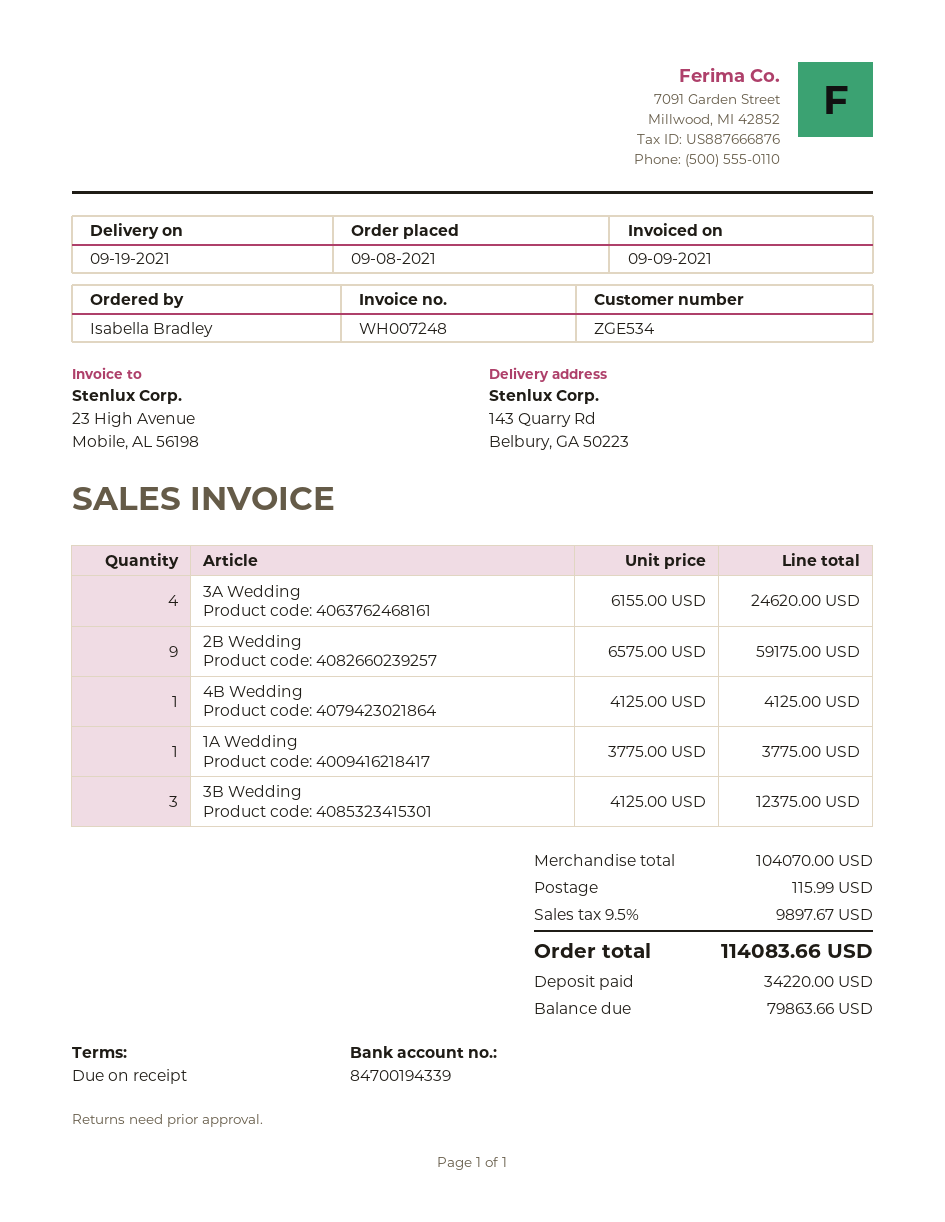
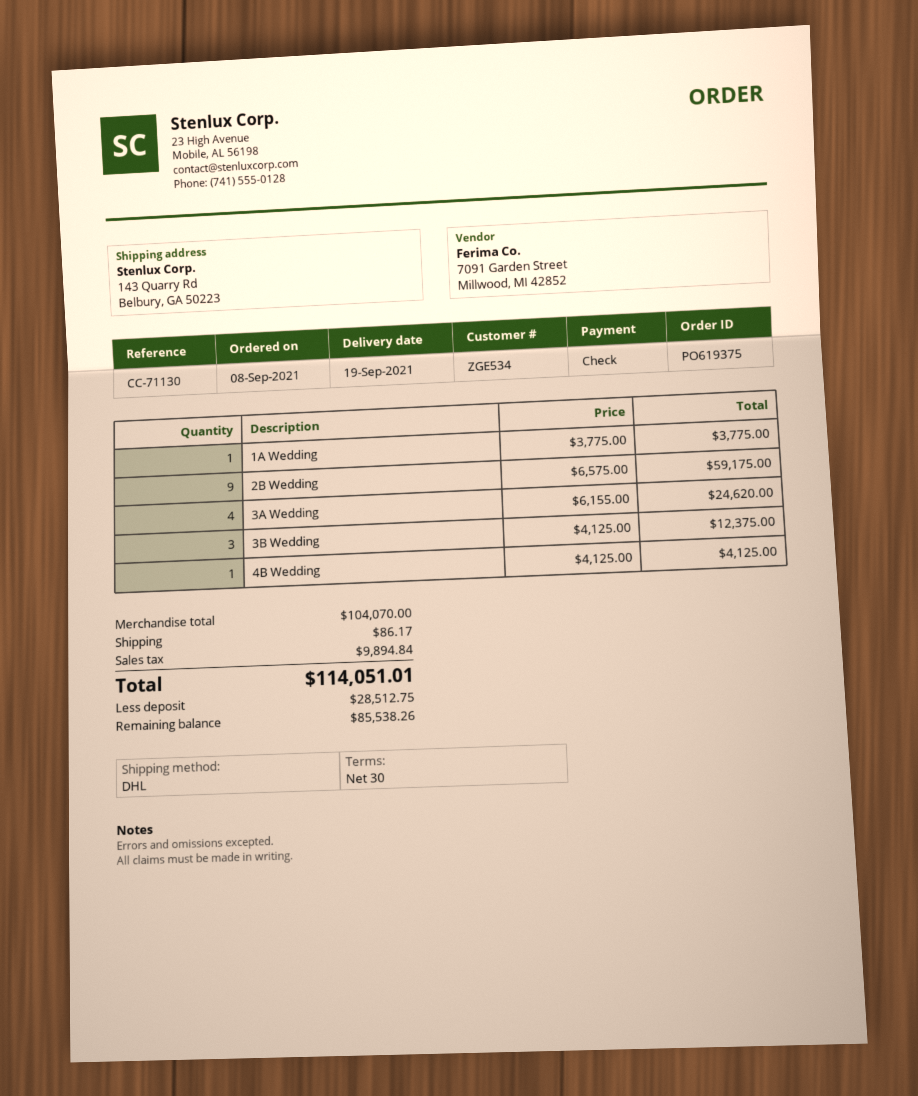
payment terms: on receipt -> 30 days
shipping: 115.99 -> 86.17
tax: 9897.67 -> 9894.84
total: 114083.66 -> 114051.01
deposit: 34220.00 -> 28512.75
balance: 79863.66 -> 85538.26

